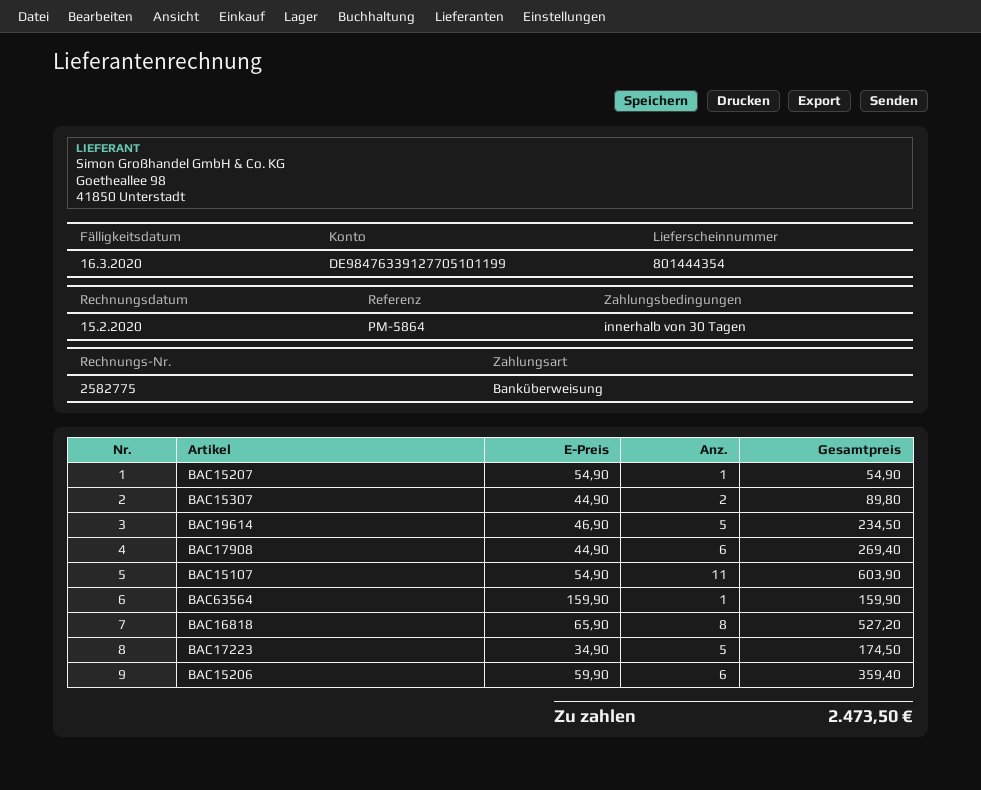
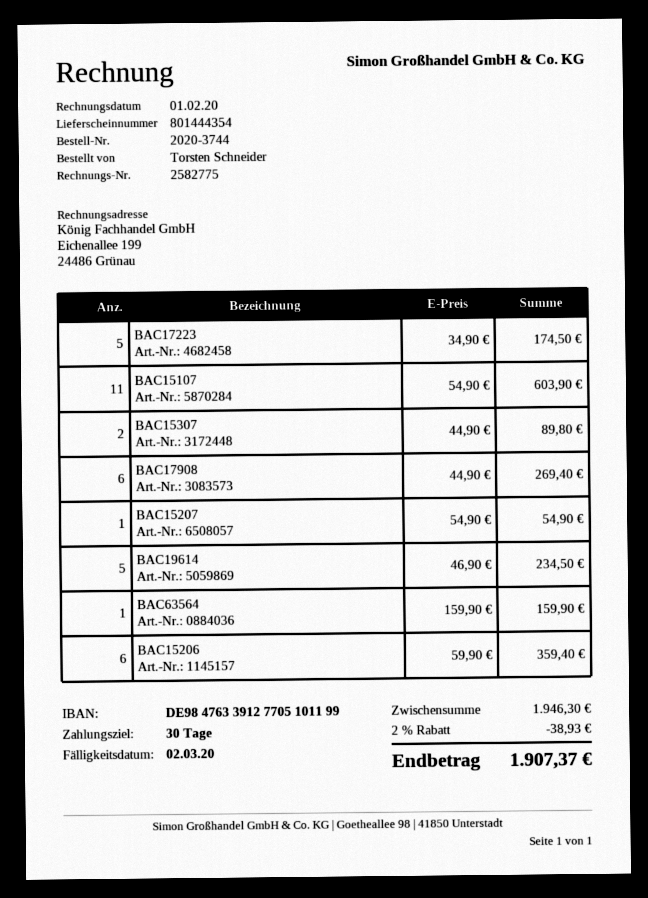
invoice date: 2020-02-15 -> 2020-02-01
due date: 2020-03-16 -> 2020-03-02
BAC16818: 8 x 65.90 = 527.20 -> none
discount: none -> 2% = 38.93
total: 2473.50 -> 1907.37

